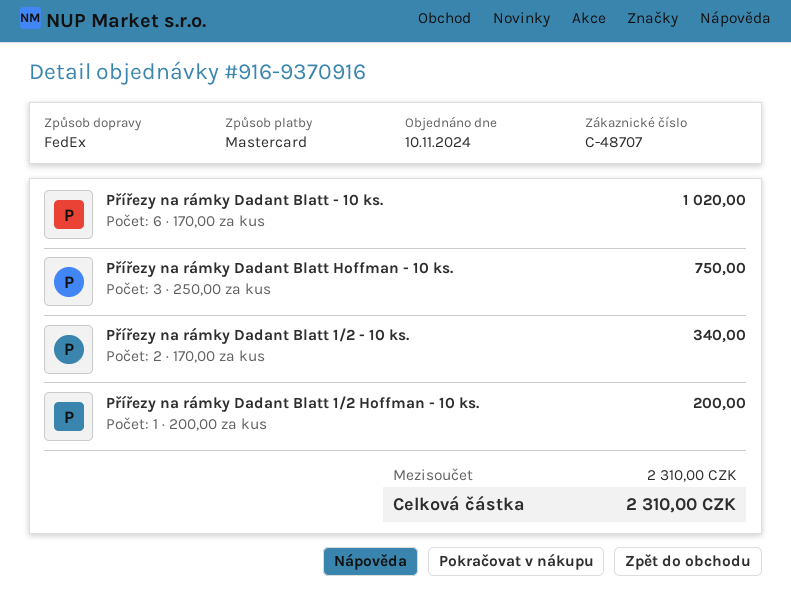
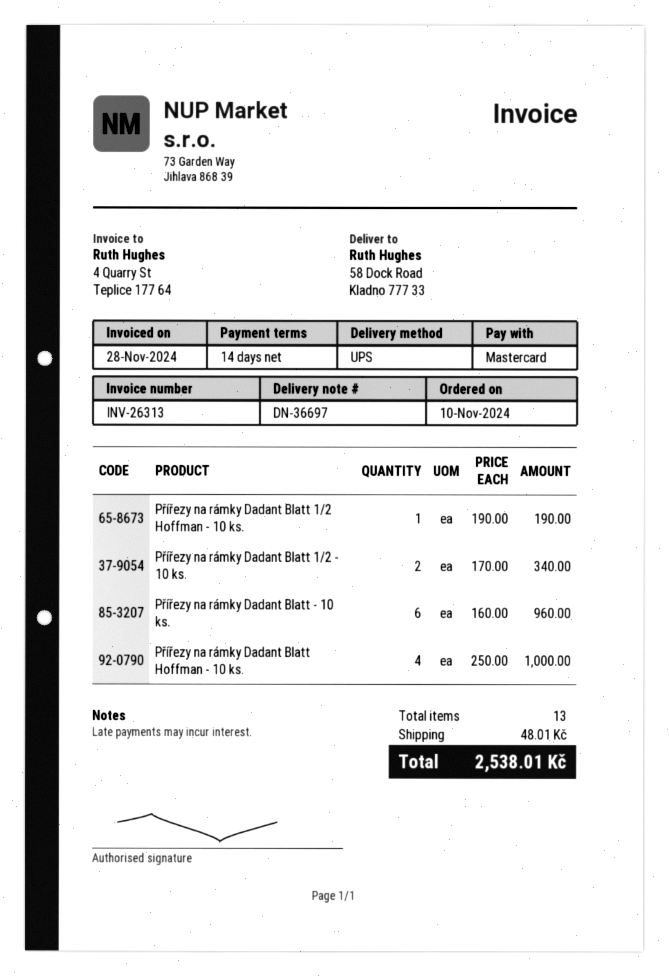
shipping method: FedEx -> UPS
Přířezy na rámky Dadant Blatt - 10 ks.: 6 x 170.00 = 1020.00 -> 6 x 160.00 = 960.00
Přířezy na rámky Dadant Blatt Hoffman - 10 ks.: 3 x 250.00 = 750.00 -> 4 x 250.00 = 1000.00
Přířezy na rámky Dadant Blatt 1/2 Hoffman - 10 ks.: 1 x 200.00 = 200.00 -> 1 x 190.00 = 190.00
shipping: none -> 48.01
total: 2310.00 -> 2538.01

